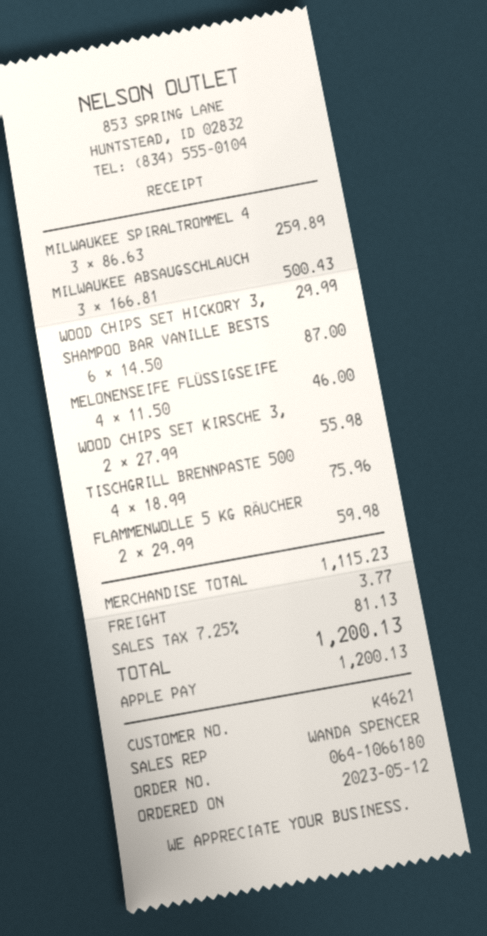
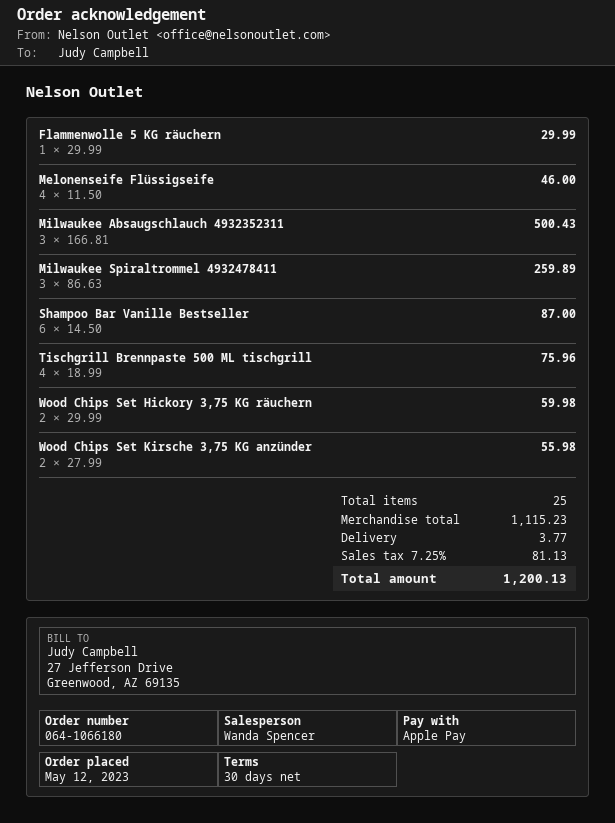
WOOD CHIPS SET HICKORY 3,: 1 x 29.99 = 29.99 -> 2 x 29.99 = 59.98
FLAMMENWOLLE 5 KG RÄUCHER: 2 x 29.99 = 59.98 -> 1 x 29.99 = 29.99

